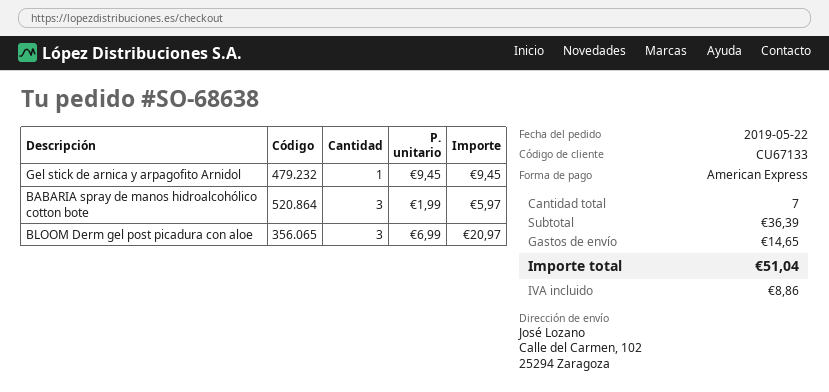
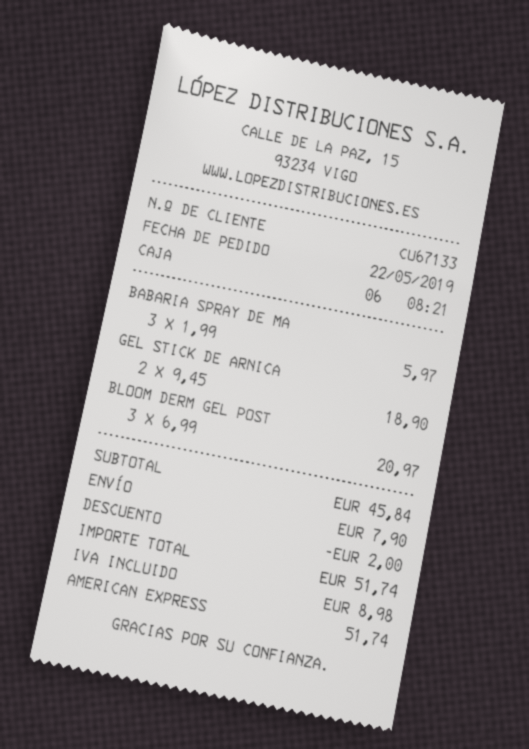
Gel stick de arnica y arpagofito Arnidol: 1 x 9.45 = 9.45 -> 2 x 9.45 = 18.90
subtotal: 36.39 -> 45.84
discount: none -> 2.00
shipping: 14.65 -> 7.90
tax: 8.86 -> 8.98
total: 51.04 -> 51.74

